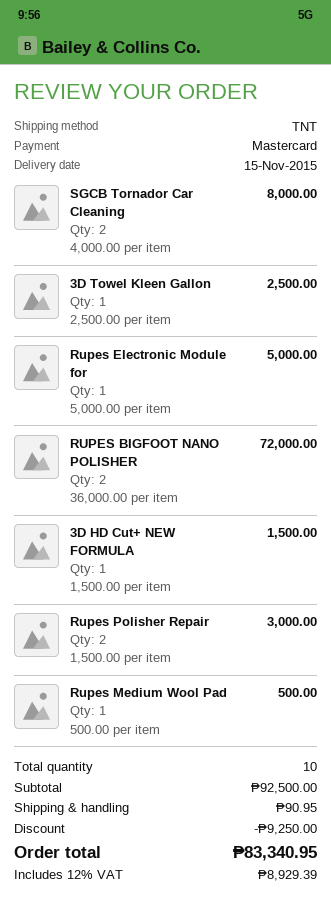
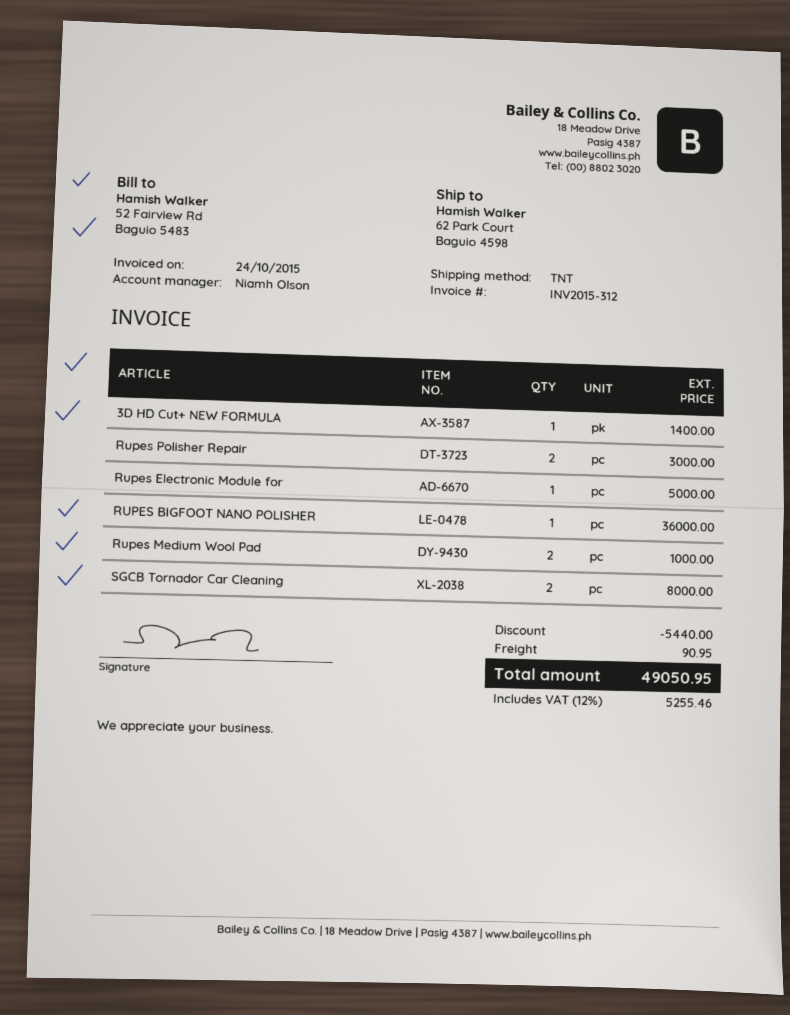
3D Towel Kleen Gallon: 1 for 2500.00 -> none
RUPES BIGFOOT NANO POLISHER: 2 for 72000.00 -> 1 for 36000.00
3D HD Cut+ NEW FORMULA: 1 for 1500.00 -> 1 for 1400.00
Rupes Medium Wool Pad: 1 for 500.00 -> 2 for 1000.00
discount: 9250.00 -> 5440.00
tax: 12% = 8929.39 -> 12% = 5255.46
total: 83340.95 -> 49050.95

